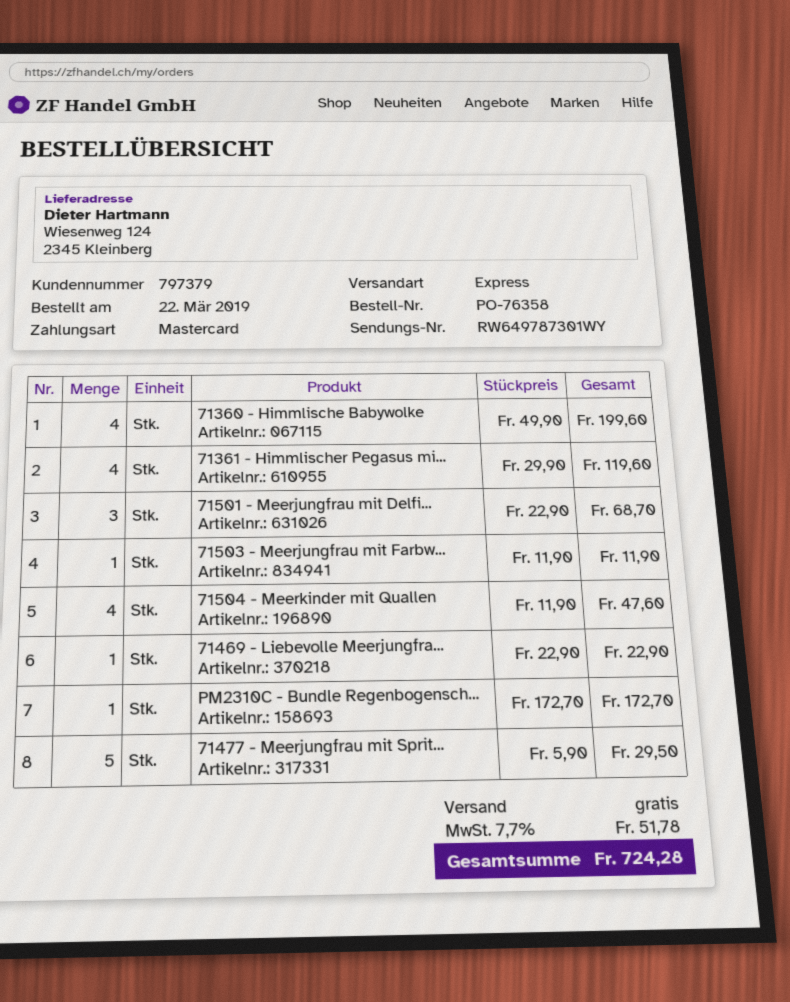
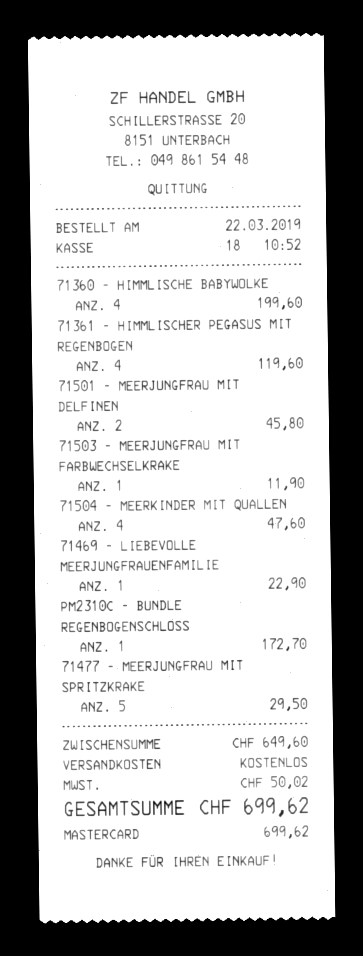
71501 - Meerjungfrau mit Delfi...: 3 for 68.70 -> 2 for 45.80
tax: 51.78 -> 50.02
total: 724.28 -> 699.62

